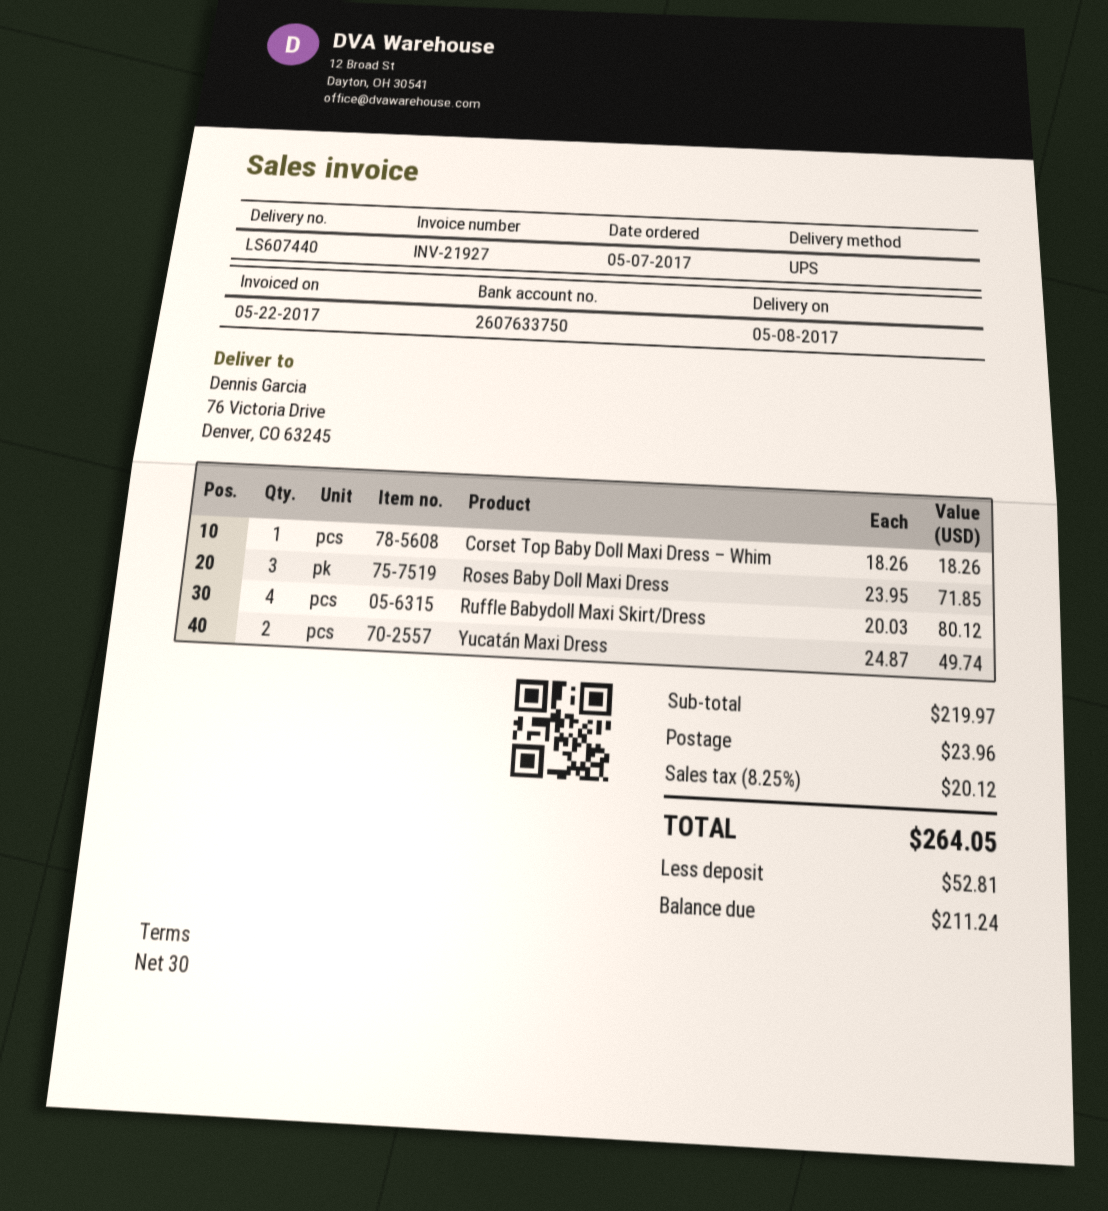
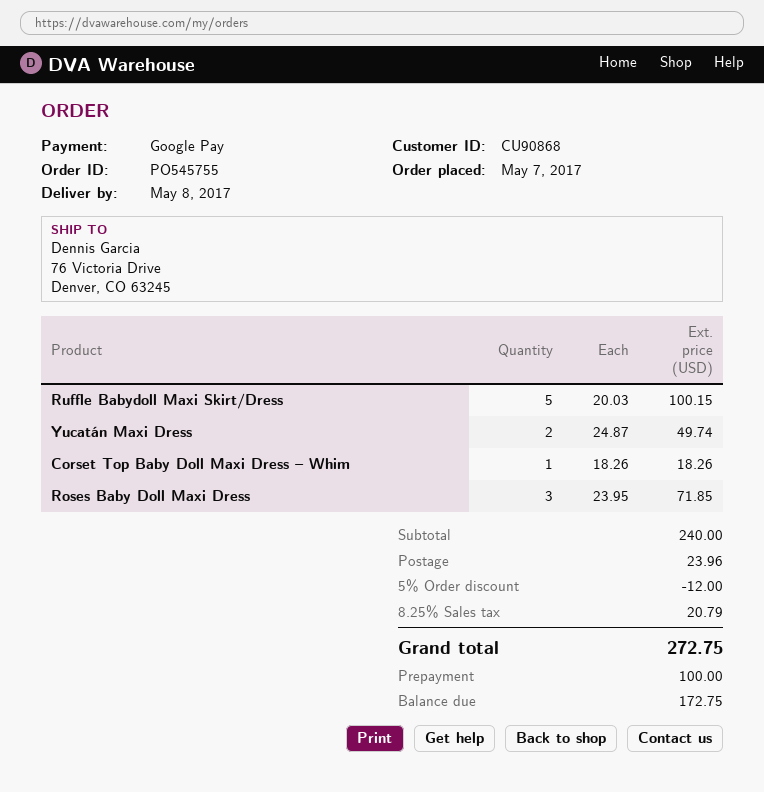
Ruffle Babydoll Maxi Skirt/Dress: 4 x 20.03 = 80.12 -> 5 x 20.03 = 100.15
subtotal: 219.97 -> 240.00
discount: none -> 5% = 12.00
tax: 8.25% = 20.12 -> 8.25% = 20.79
total: 264.05 -> 272.75
deposit: 52.81 -> 100.00
balance: 211.24 -> 172.75

